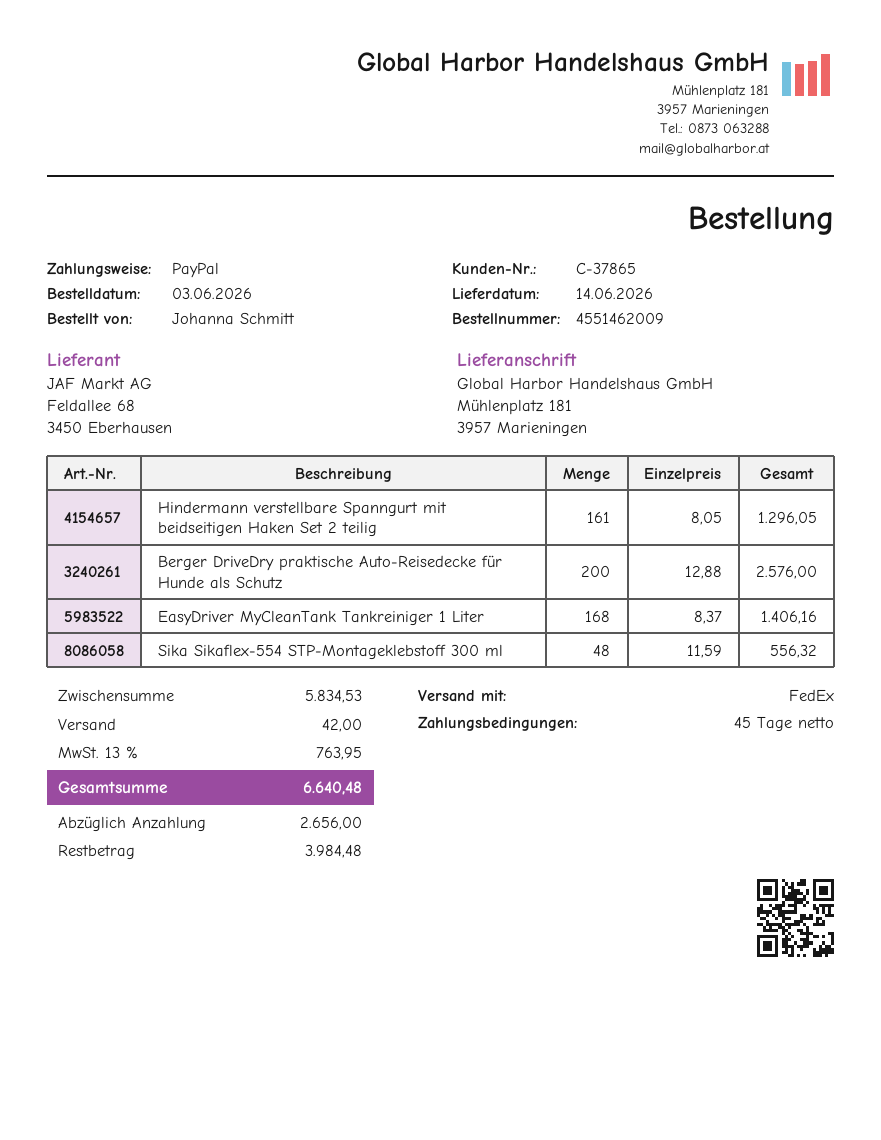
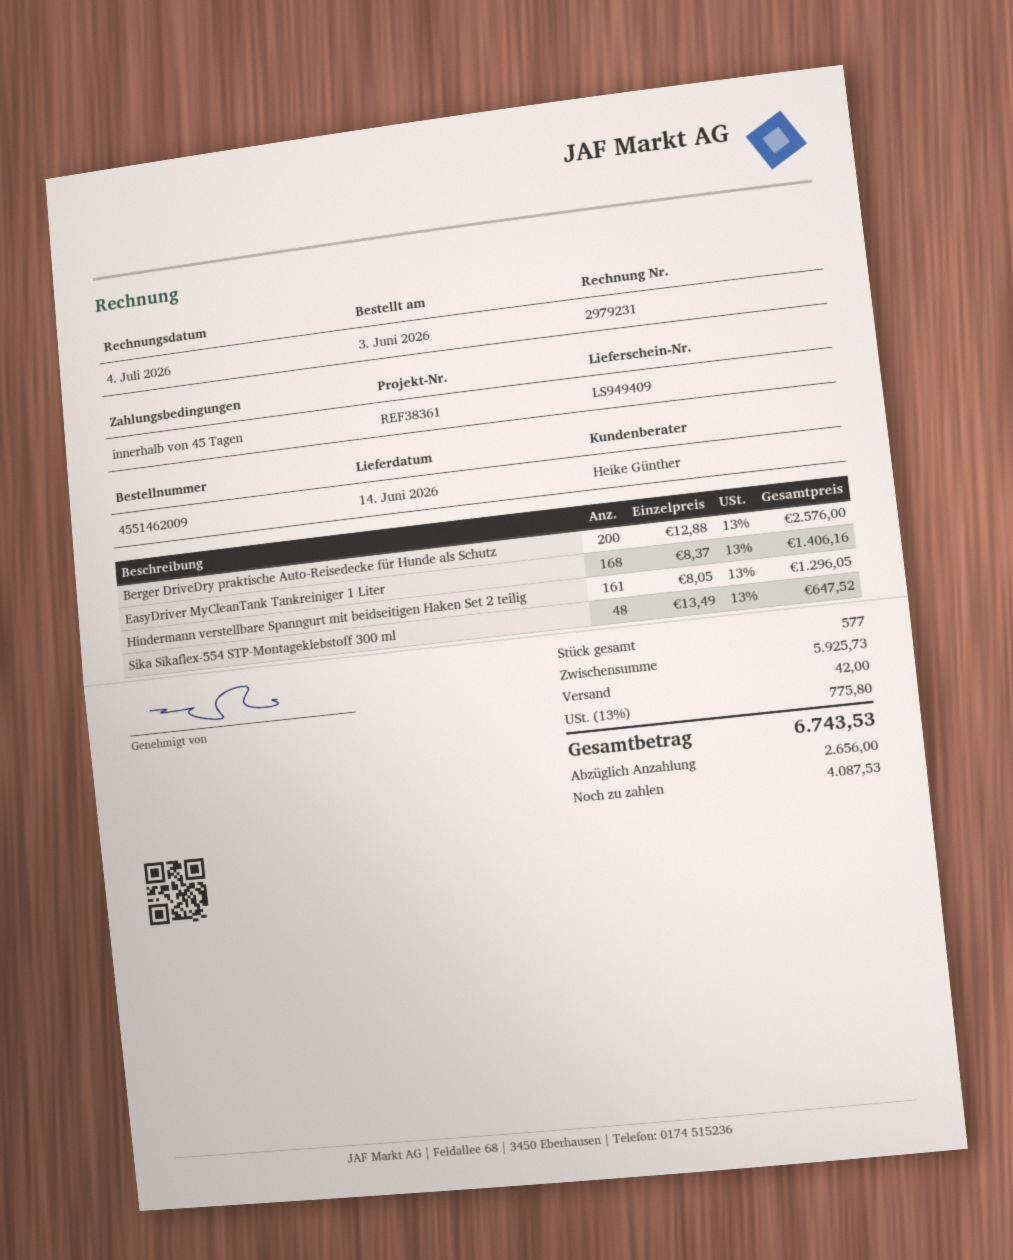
Sika Sikaflex-554 STP-Montageklebstoff 300 ml: 48 x 11.59 = 556.32 -> 48 x 13.49 = 647.52
subtotal: 5834.53 -> 5925.73
tax: 13% = 763.95 -> 13% = 775.80
total: 6640.48 -> 6743.53
balance: 3984.48 -> 4087.53

